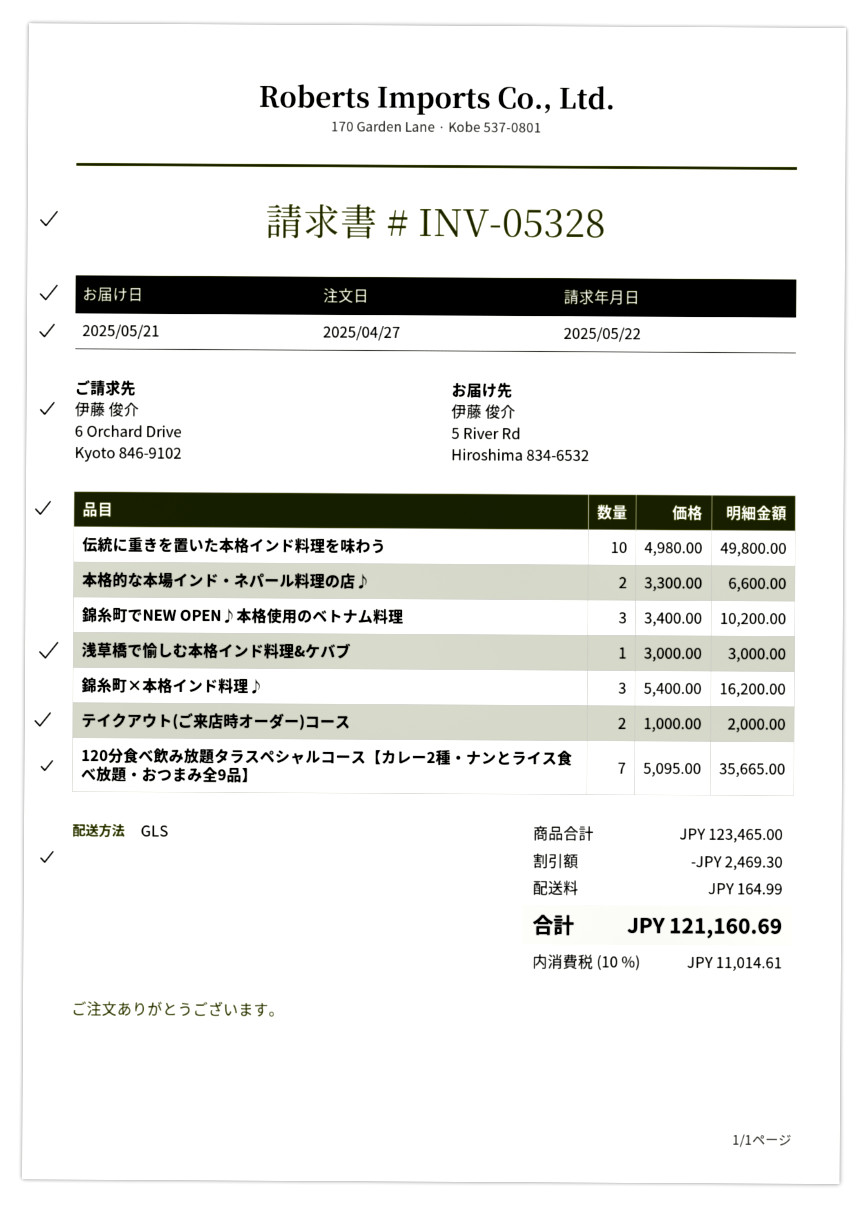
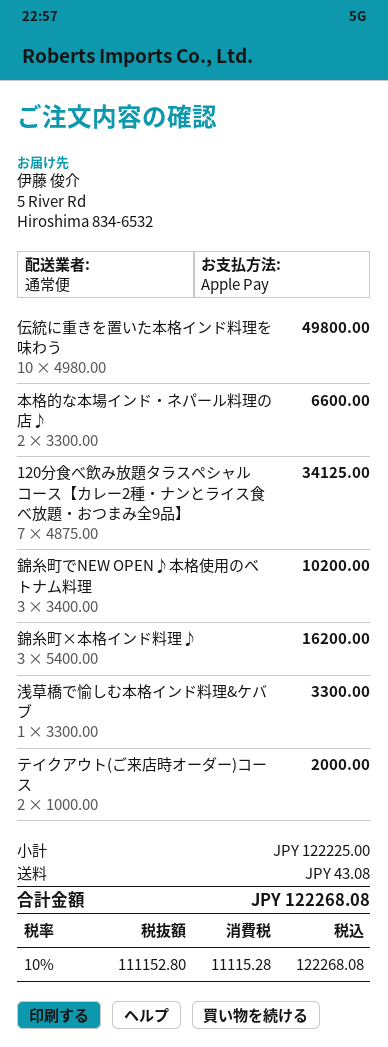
shipping method: GLS -> standard
浅草橋で愉しむ本格インド料理&ケバブ: 1 x 3000.00 = 3000.00 -> 1 x 3300.00 = 3300.00
120分食べ飲み放題タラスペシャルコース【カレー2種・ナンとライス食べ放題・おつまみ全9品】: 7 x 5095.00 = 35665.00 -> 7 x 4875.00 = 34125.00
subtotal: 123465.00 -> 122225.00
discount: 2469.30 -> none
shipping: 164.99 -> 43.08
tax: 10% = 11014.61 -> 10% = 11115.28
total: 121160.69 -> 122268.08

